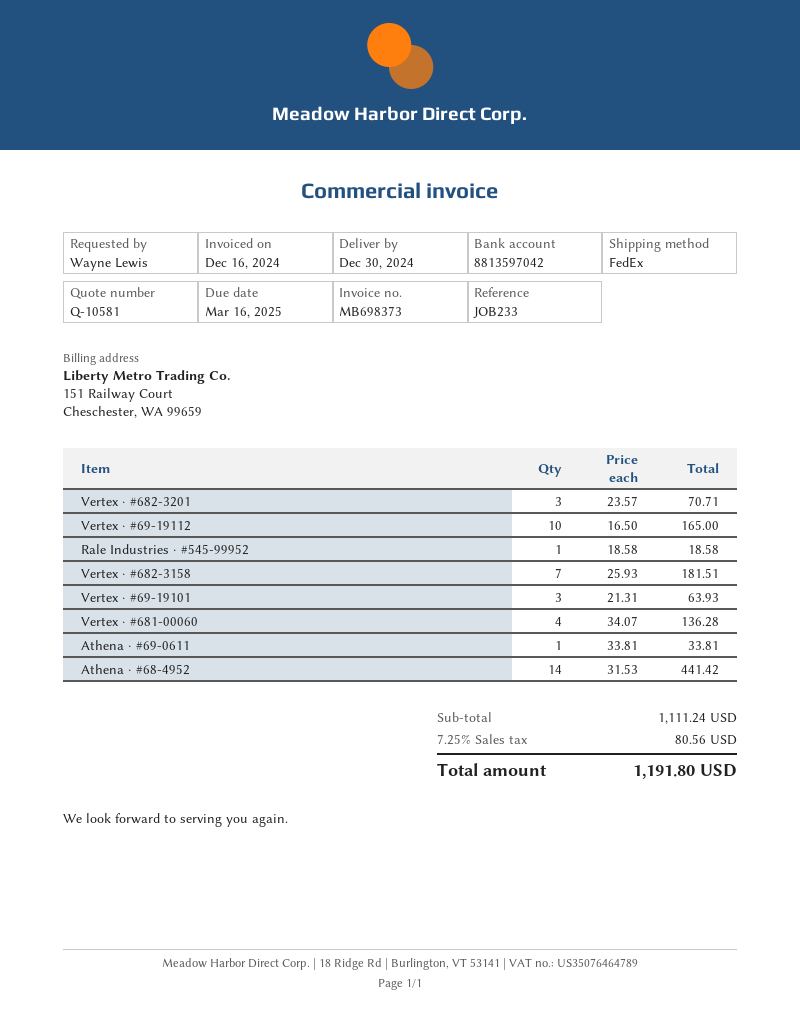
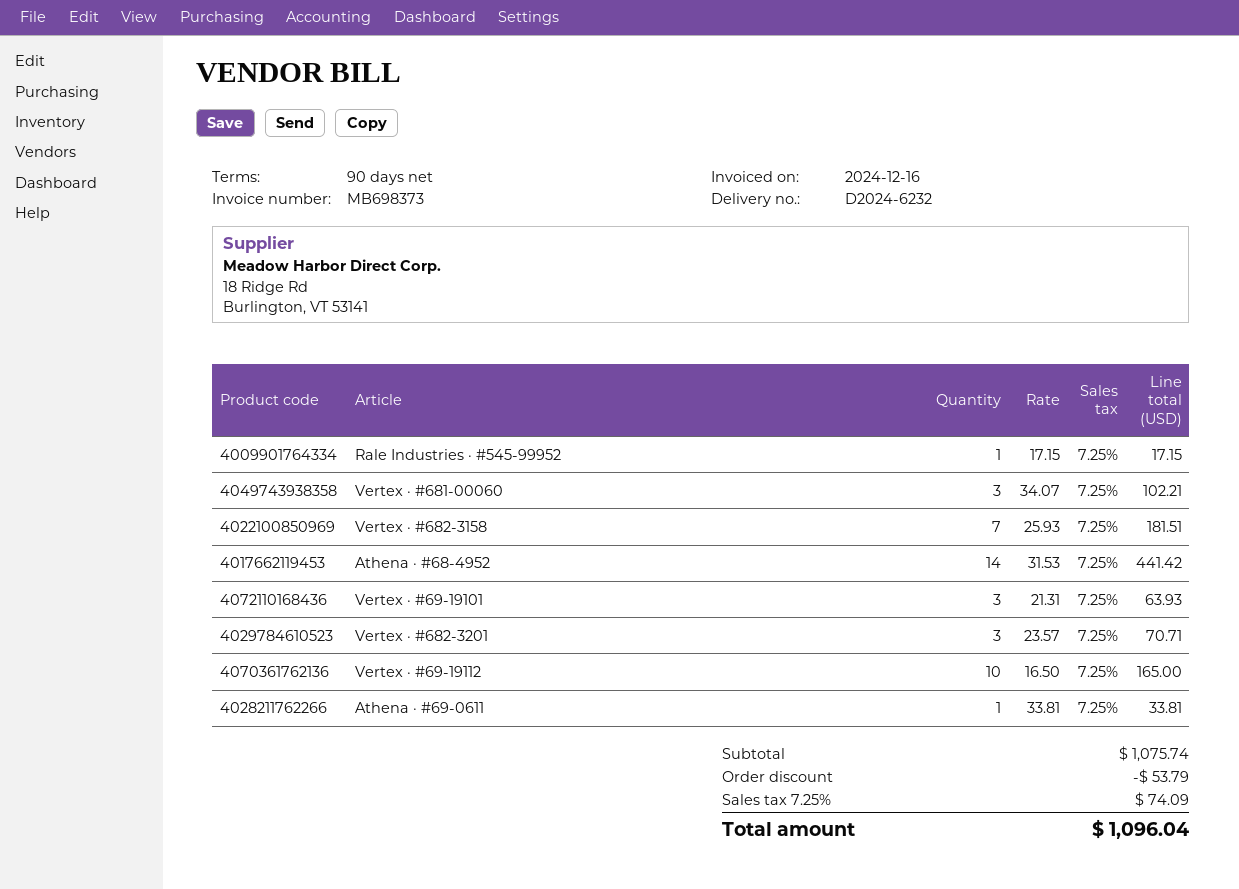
Rale Industries · #545-99952: 1 x 18.58 = 18.58 -> 1 x 17.15 = 17.15
Vertex · #681-00060: 4 x 34.07 = 136.28 -> 3 x 34.07 = 102.21
subtotal: 1111.24 -> 1075.74
discount: none -> 53.79
tax: 7.25% = 80.56 -> 7.25% = 74.09
total: 1191.80 -> 1096.04

